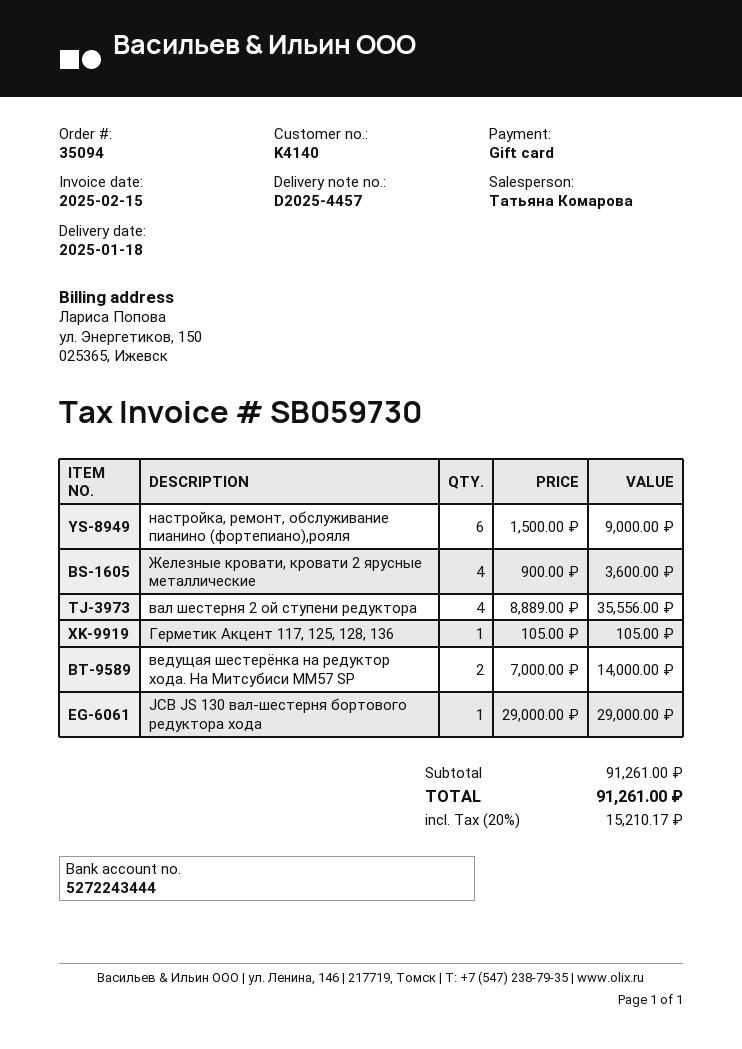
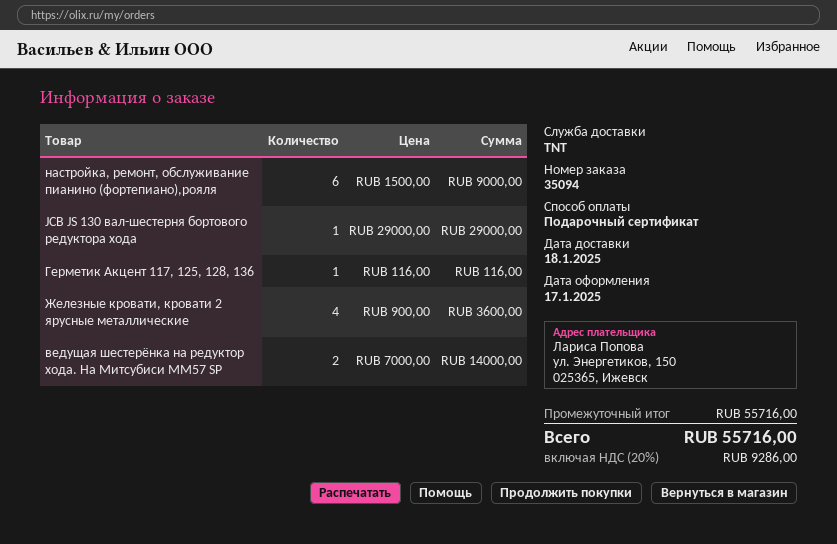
вал шестерня 2 ой ступени редуктора: 4 x 8889.00 = 35556.00 -> none
Герметик Акцент 117, 125, 128, 136: 1 x 105.00 = 105.00 -> 1 x 116.00 = 116.00
subtotal: 91261.00 -> 55716.00
tax: 20% = 15210.17 -> 20% = 9286.00
total: 91261.00 -> 55716.00

